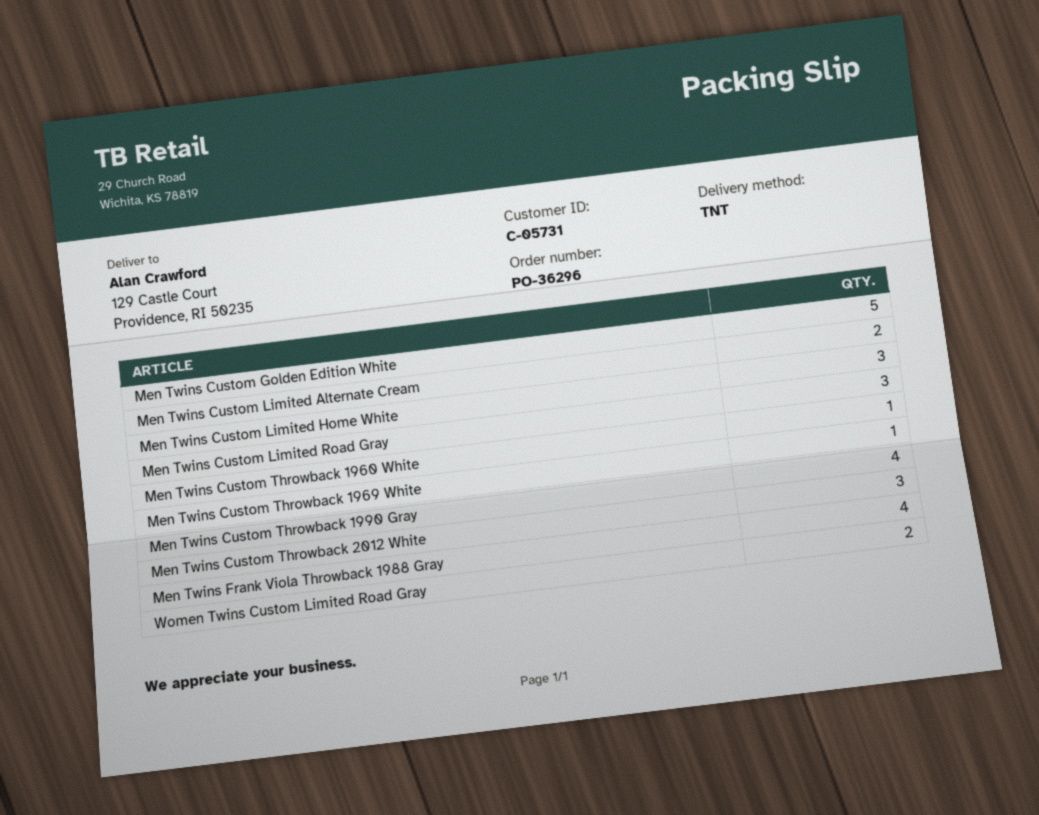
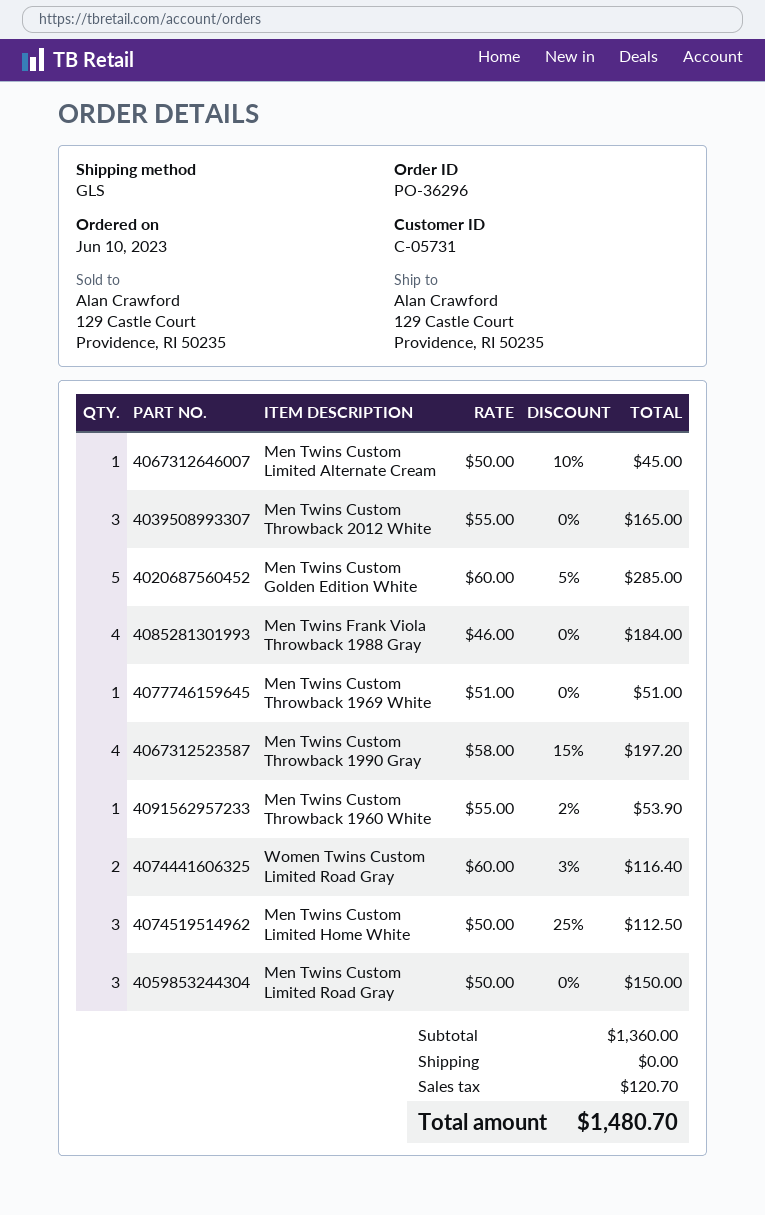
shipping method: TNT -> GLS
Men Twins Custom Limited Alternate Cream: 2 -> 1

